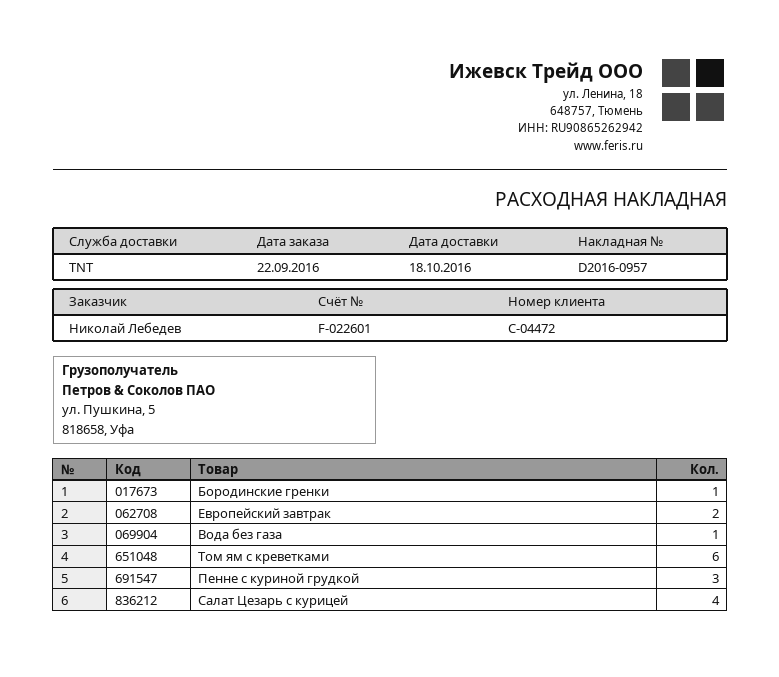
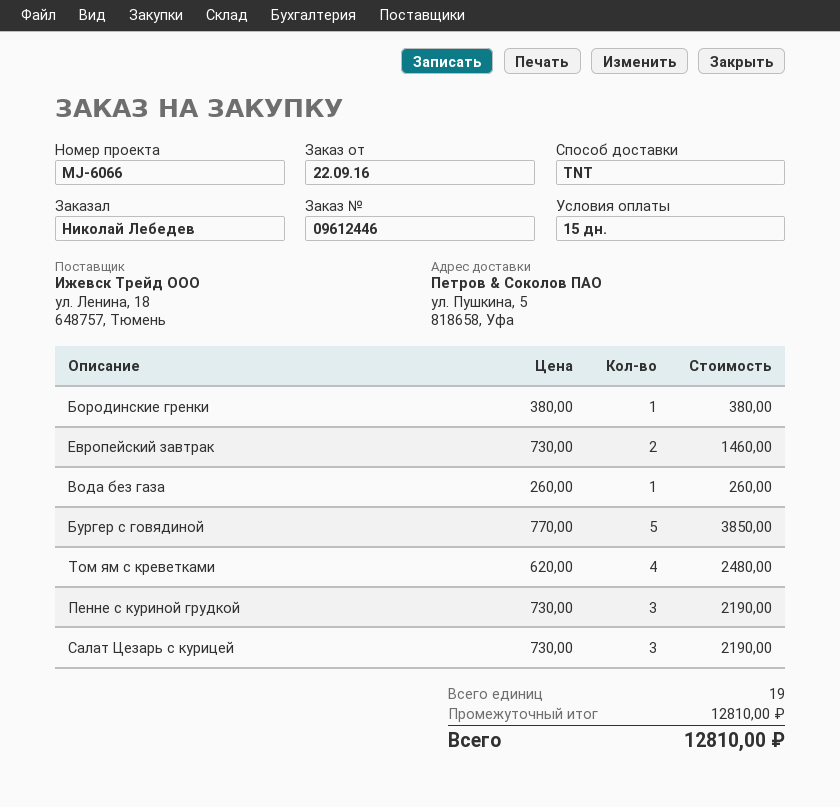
Том ям с креветками: 6 -> 4
Салат Цезарь с курицей: 4 -> 3
Бургер с говядиной: none -> 5

